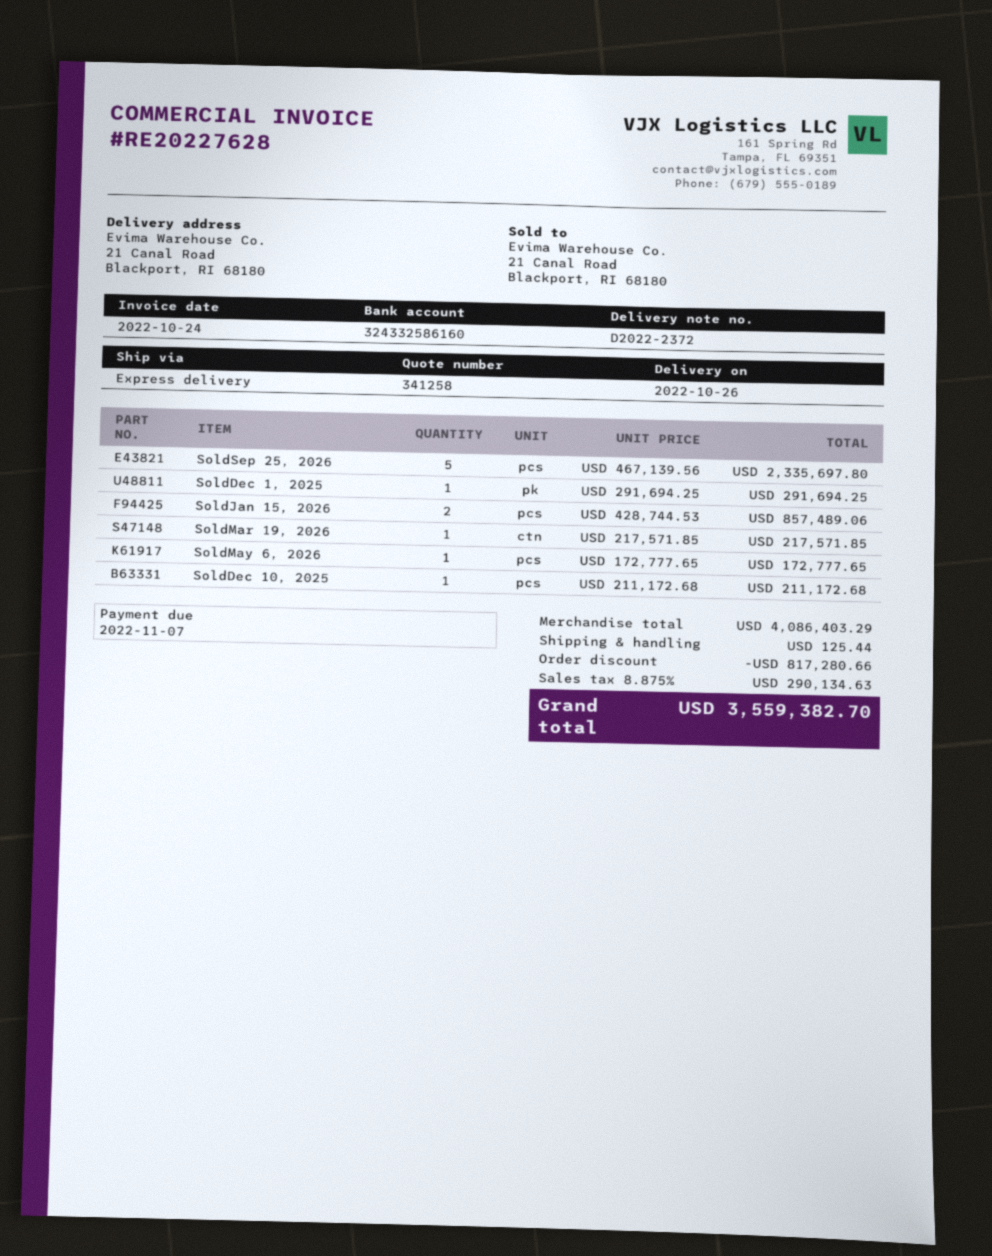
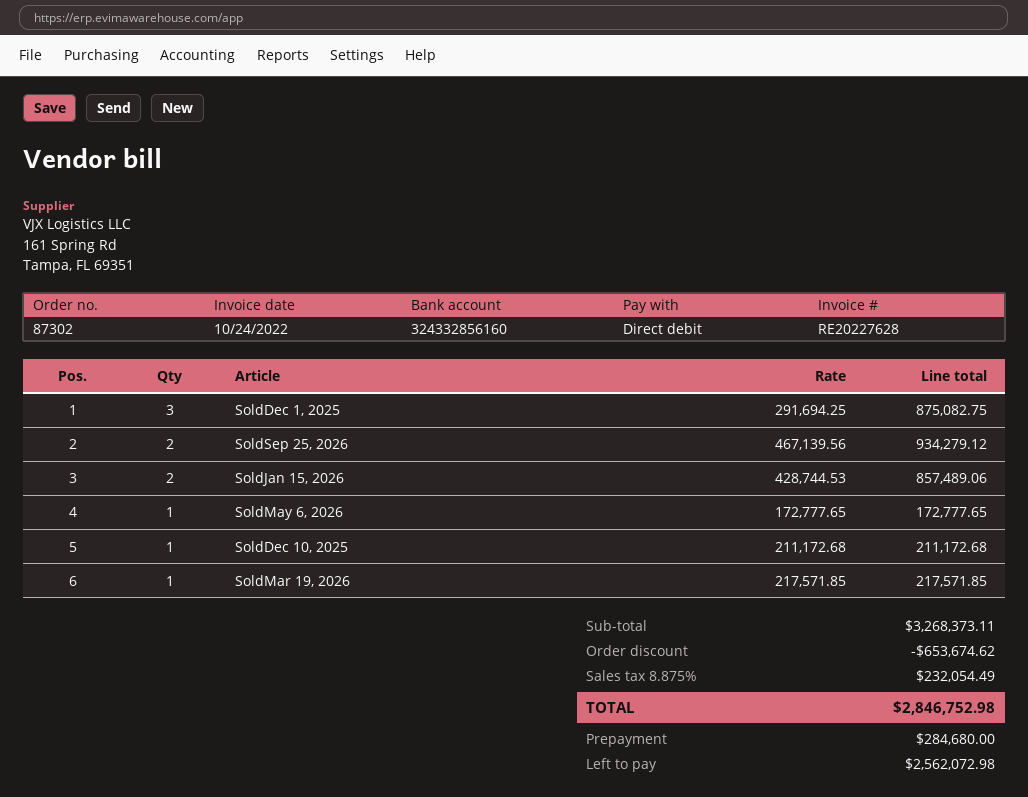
bank account: 324332586160 -> 324332856160
SoldSep 25, 2026: 5 x 467139.56 = 2335697.80 -> 2 x 467139.56 = 934279.12
SoldDec 1, 2025: 1 x 291694.25 = 291694.25 -> 3 x 291694.25 = 875082.75
subtotal: 4086403.29 -> 3268373.11
discount: 817280.66 -> 653674.62
shipping: 125.44 -> none
tax: 8.875% = 290134.63 -> 8.875% = 232054.49
total: 3559382.70 -> 2846752.98

